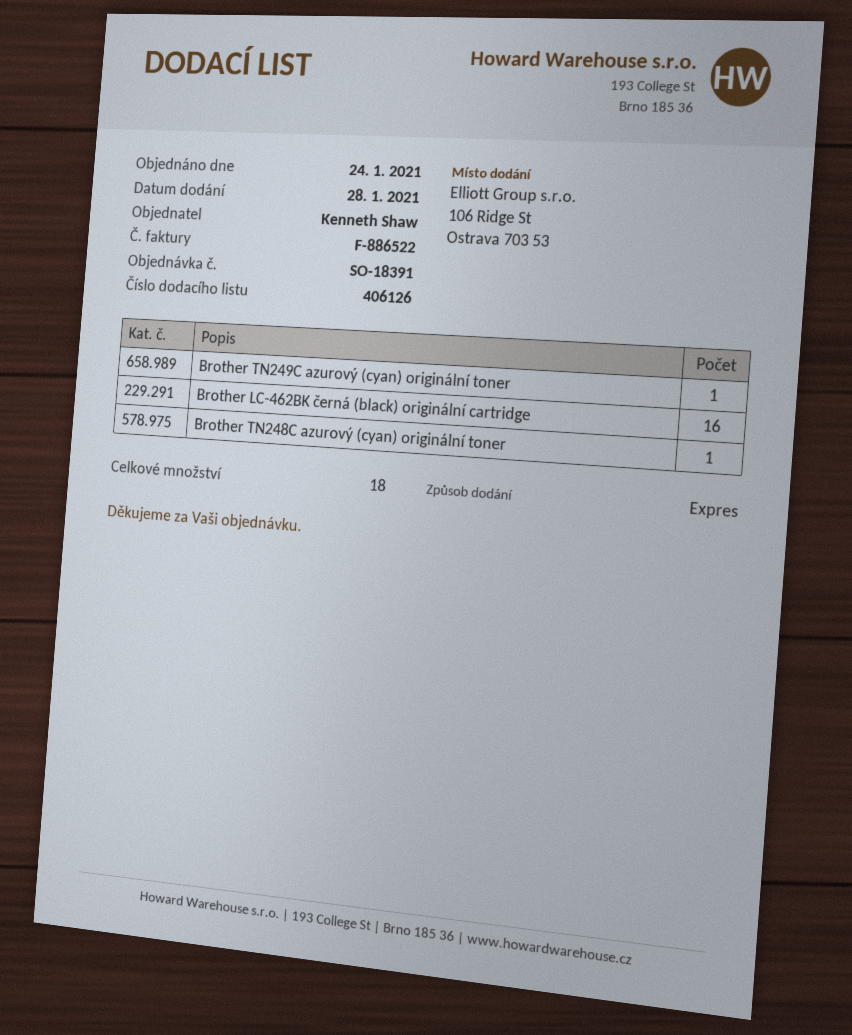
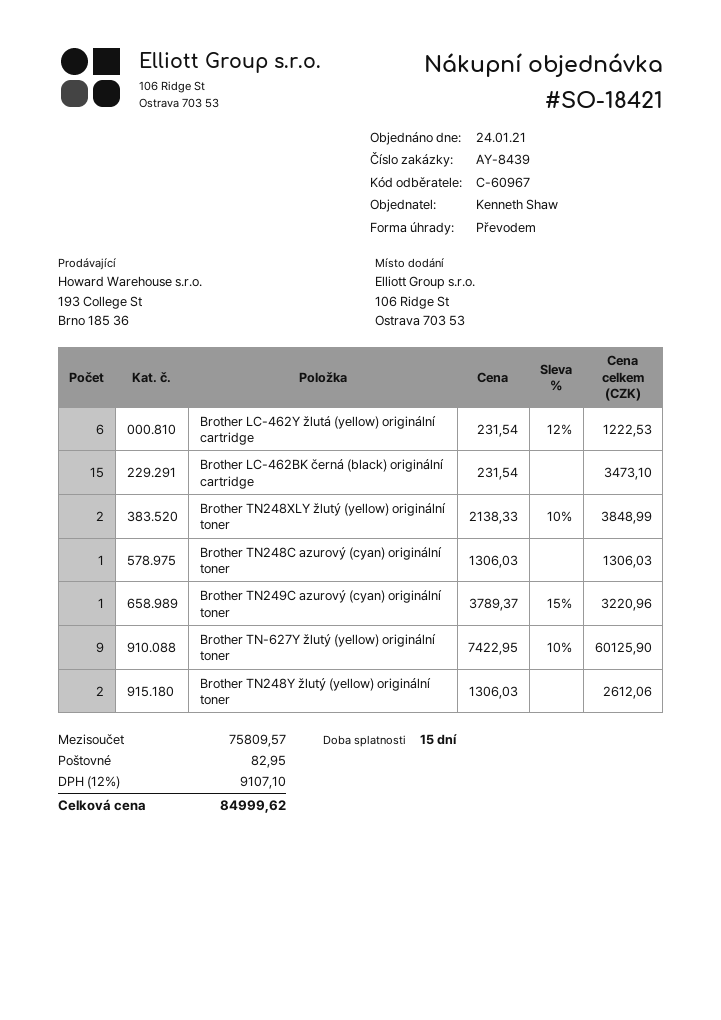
order number: SO-18391 -> SO-18421
Brother LC-462BK černá (black) originální cartridge: 16 -> 15
Brother LC-462Y žlutá (yellow) originální cartridge: none -> 6
Brother TN248XLY žlutý (yellow) originální toner: none -> 2
Brother TN-627Y žlutý (yellow) originální toner: none -> 9
Brother TN248Y žlutý (yellow) originální toner: none -> 2

